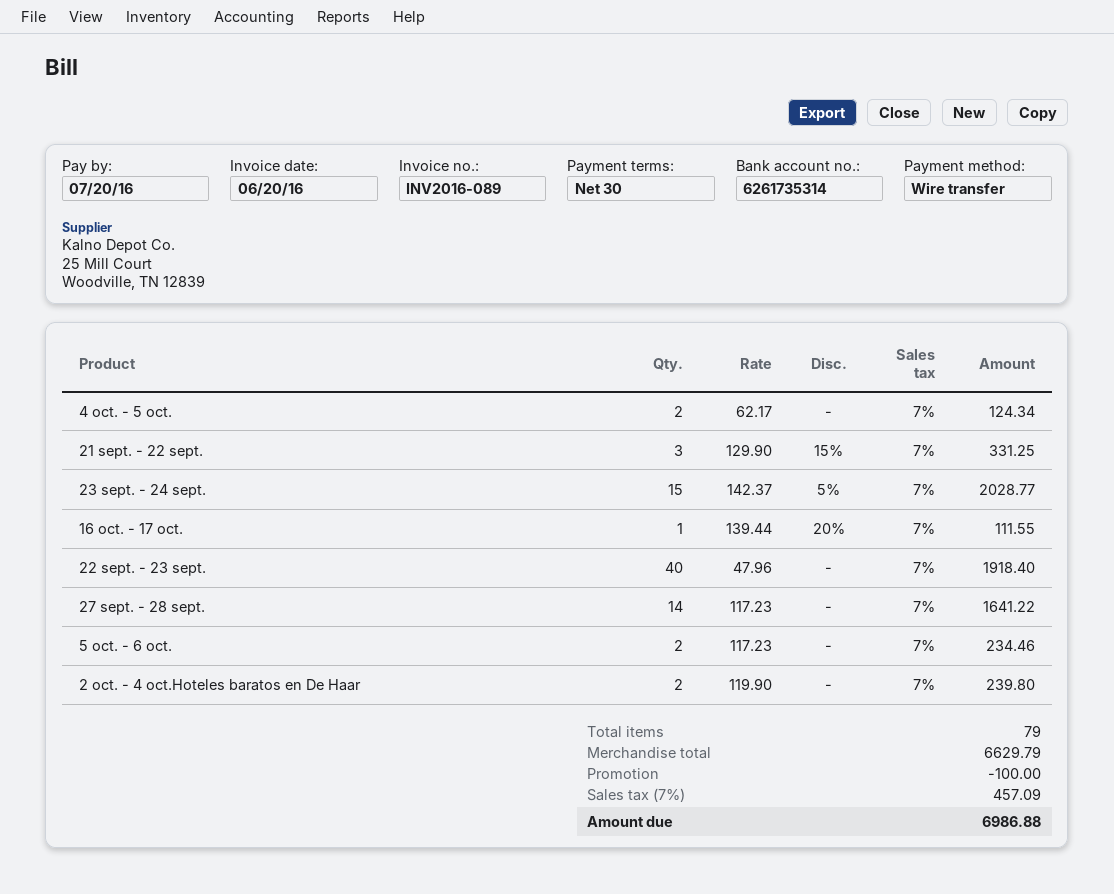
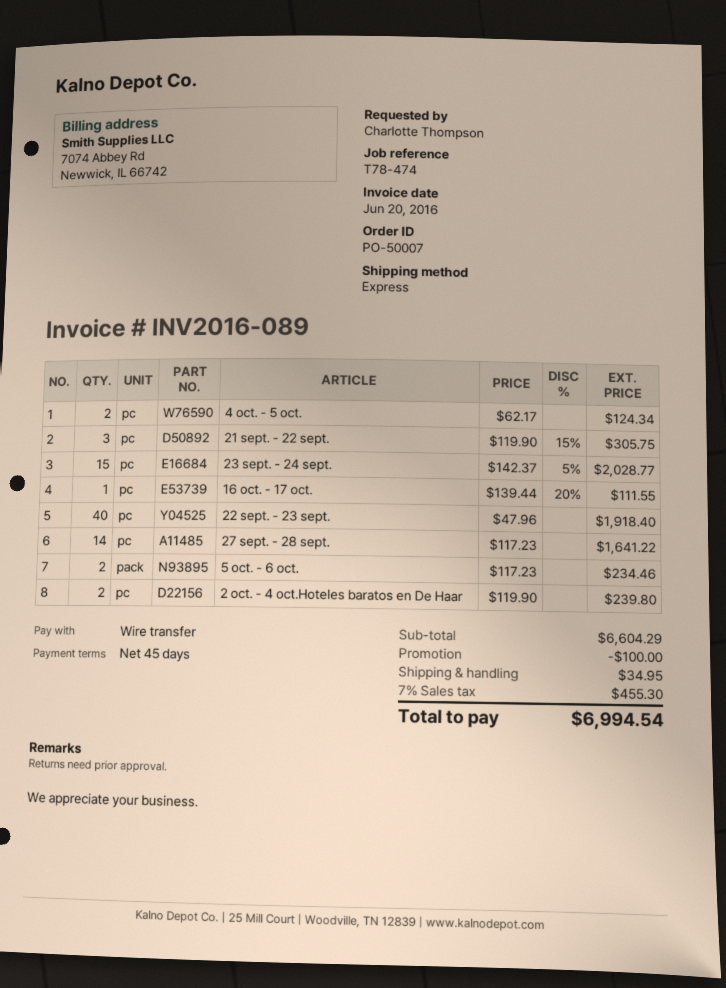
payment terms: 30 days -> 45 days
21 sept. - 22 sept.: 3 x 129.90 - 15% = 331.25 -> 3 x 119.90 - 15% = 305.75
subtotal: 6629.79 -> 6604.29
shipping: none -> 34.95
tax: 7% = 457.09 -> 7% = 455.30
total: 6986.88 -> 6994.54

